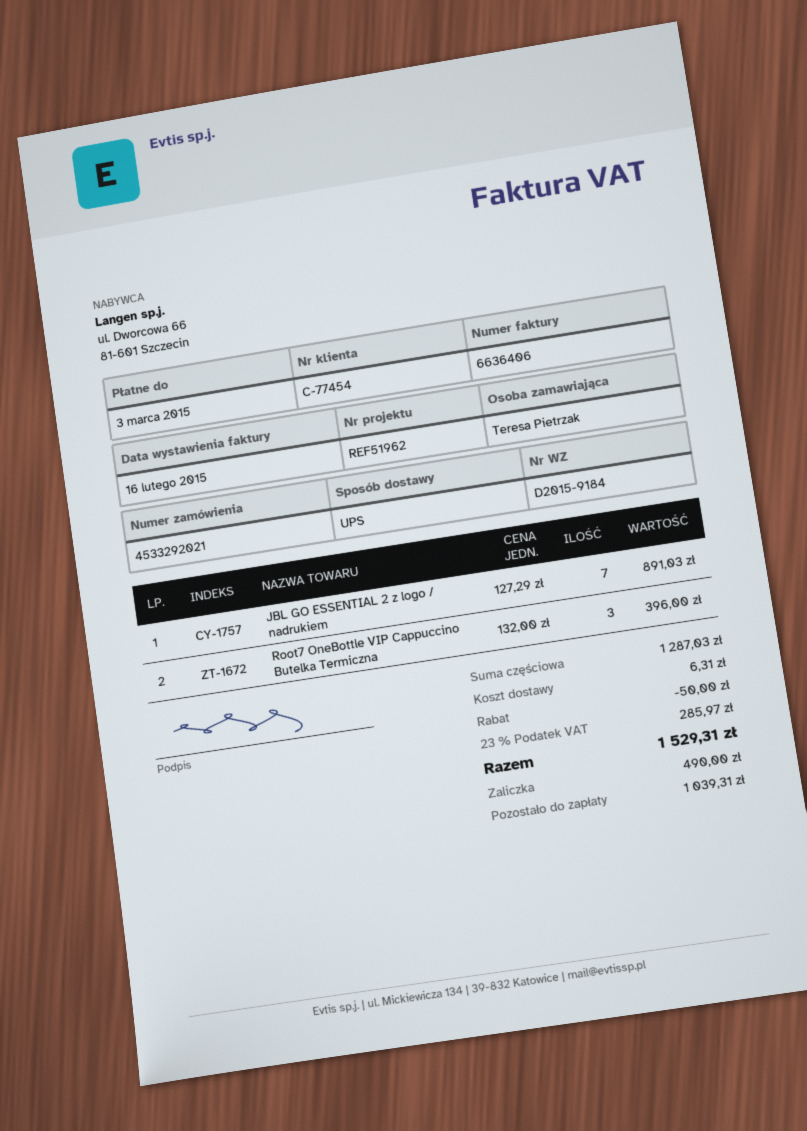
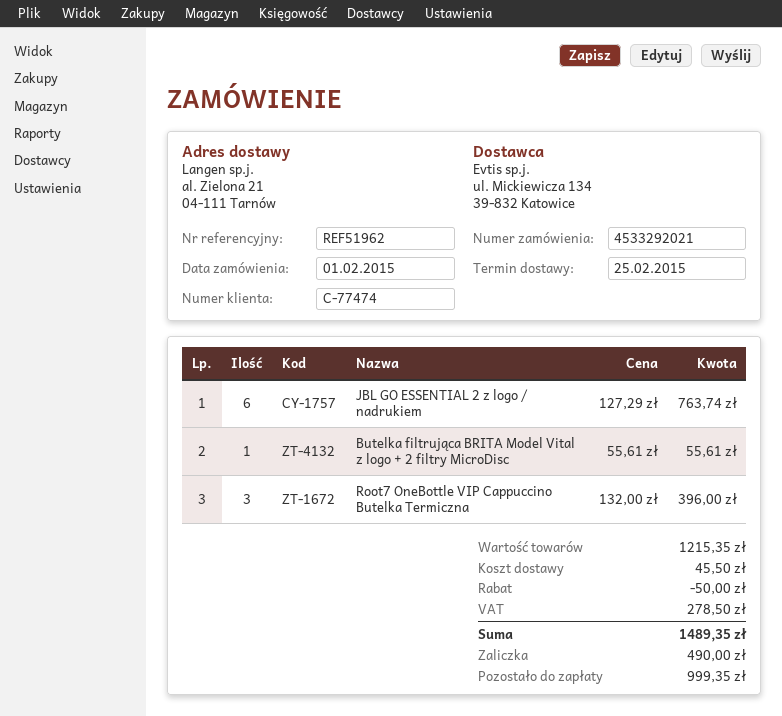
customer number: C-77454 -> C-77474
JBL GO ESSENTIAL 2 z logo / nadrukiem: 7 x 127.29 = 891.03 -> 6 x 127.29 = 763.74
Butelka filtrująca BRITA Model Vital z logo + 2 filtry MicroDisc: none -> 1 x 55.61 = 55.61
subtotal: 1287.03 -> 1215.35
shipping: 6.31 -> 45.50
tax: 285.97 -> 278.50
total: 1529.31 -> 1489.35
balance: 1039.31 -> 999.35

